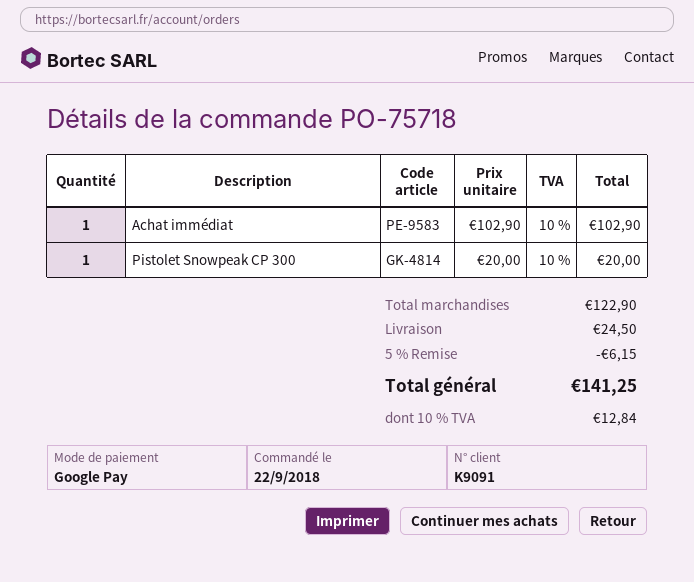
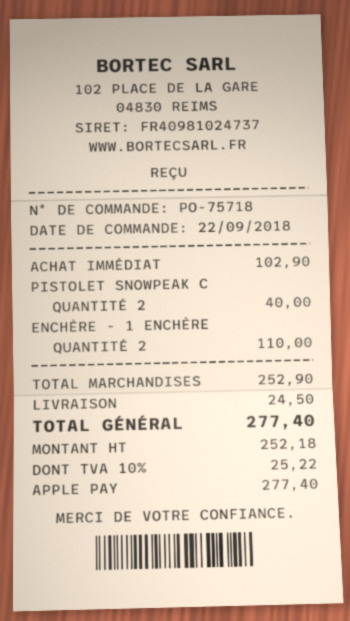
payment method: Google Pay -> Apple Pay
Pistolet Snowpeak CP 300: 1 for 20.00 -> 2 for 40.00
ENCHÈRE - 1 ENCHÈRE: none -> 2 for 110.00
subtotal: 122.90 -> 252.90
discount: 5% = 6.15 -> none
tax: 10% = 12.84 -> 10% = 25.22
total: 141.25 -> 277.40

